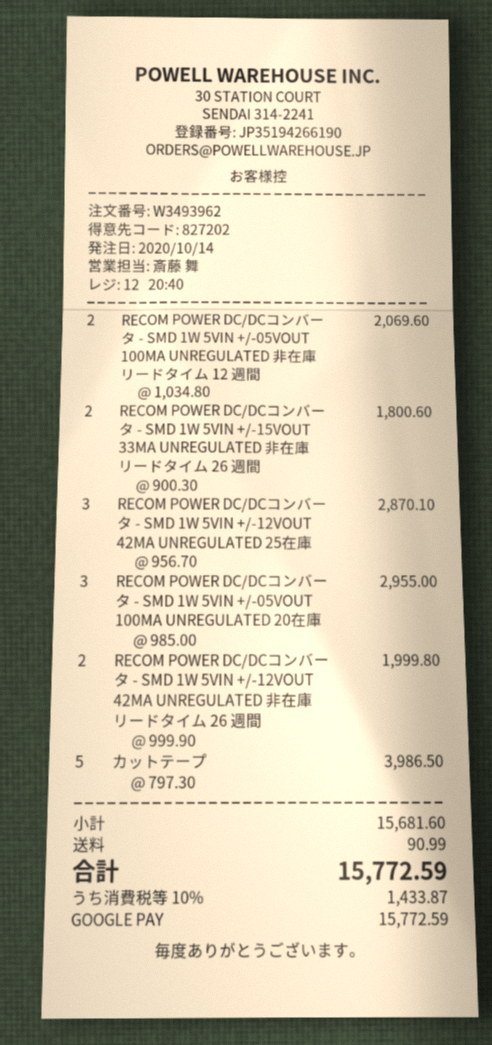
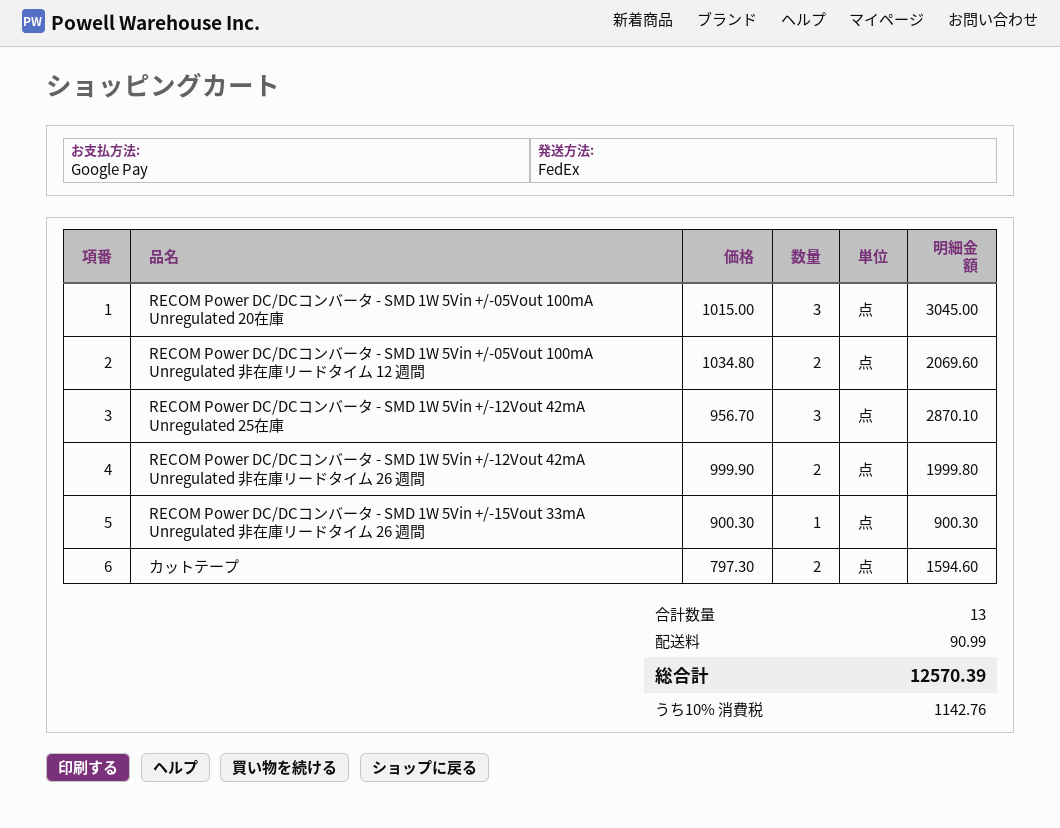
RECOM POWER DC/DCコンバータ - SMD 1W 5VIN +/-15VOUT 33MA UNREGULATED 非在庫リードタイム 26 週間: 2 x 900.30 = 1800.60 -> 1 x 900.30 = 900.30
RECOM POWER DC/DCコンバータ - SMD 1W 5VIN +/-05VOUT 100MA UNREGULATED 20在庫: 3 x 985.00 = 2955.00 -> 3 x 1015.00 = 3045.00
カットテープ: 5 x 797.30 = 3986.50 -> 2 x 797.30 = 1594.60
tax: 10% = 1433.87 -> 10% = 1142.76
total: 15772.59 -> 12570.39

